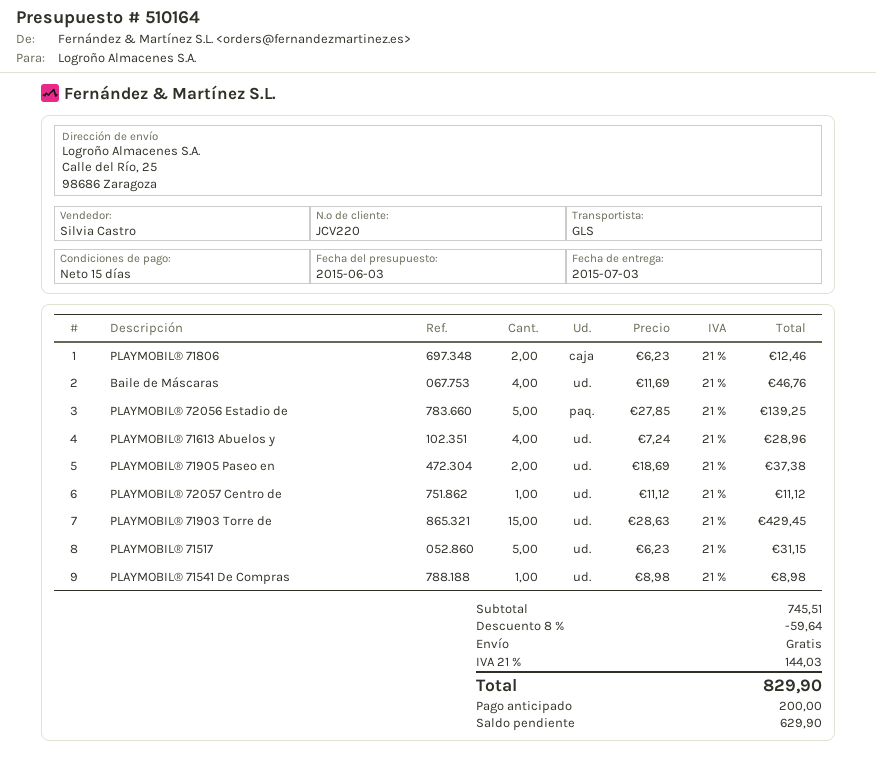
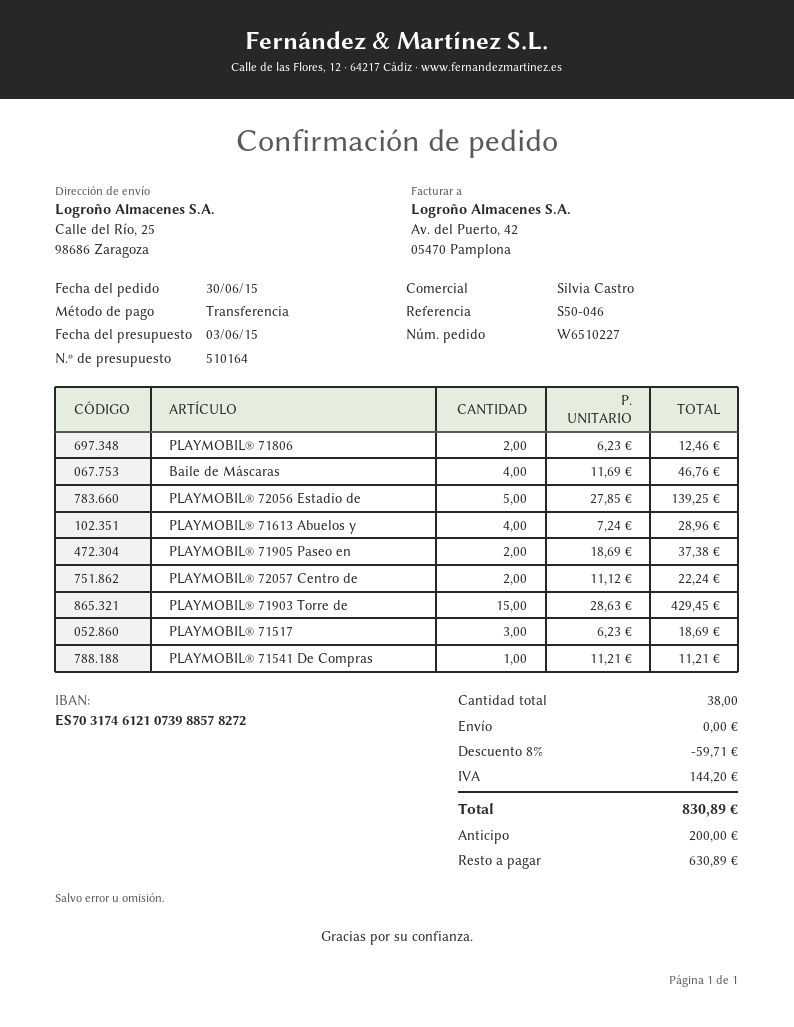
PLAYMOBIL® 72057 Centro de: 1 x 11.12 = 11.12 -> 2 x 11.12 = 22.24
PLAYMOBIL® 71517: 5 x 6.23 = 31.15 -> 3 x 6.23 = 18.69
PLAYMOBIL® 71541 De Compras: 1 x 8.98 = 8.98 -> 1 x 11.21 = 11.21
discount: 8% = 59.64 -> 8% = 59.71
tax: 144.03 -> 144.20
total: 829.90 -> 830.89
balance: 629.90 -> 630.89

